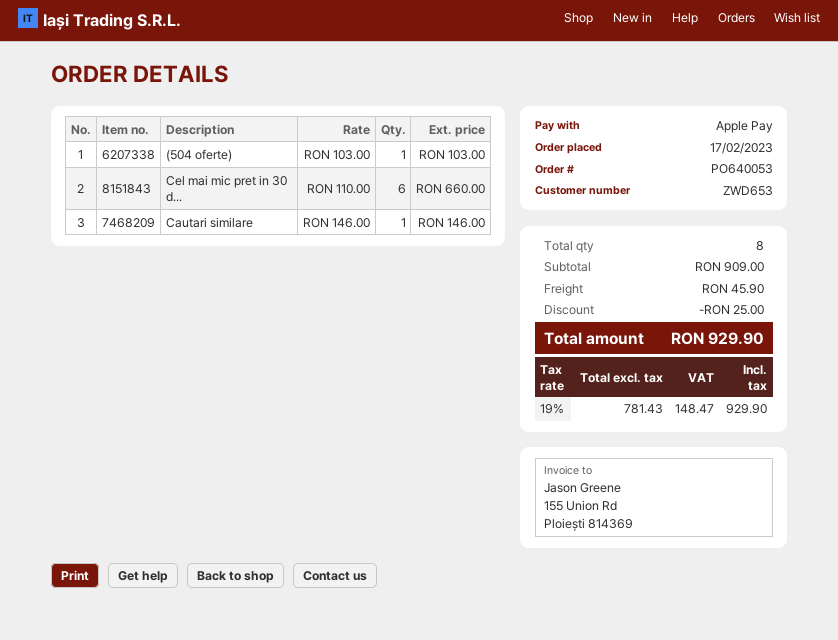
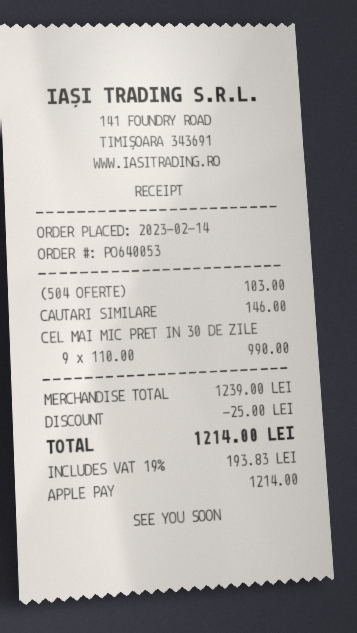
order date: 2023-02-17 -> 2023-02-14
Cel mai mic pret in 30 d...: 6 x 110.00 = 660.00 -> 9 x 110.00 = 990.00
subtotal: 909.00 -> 1239.00
shipping: 45.90 -> none
tax: 19% = 148.47 -> 19% = 193.83
total: 929.90 -> 1214.00

